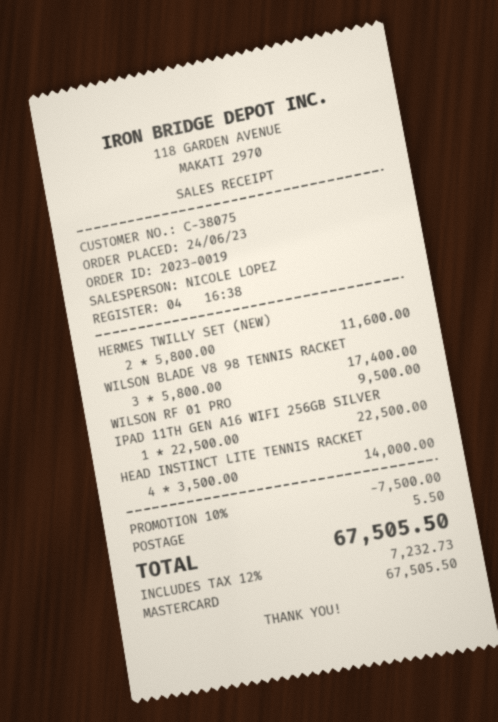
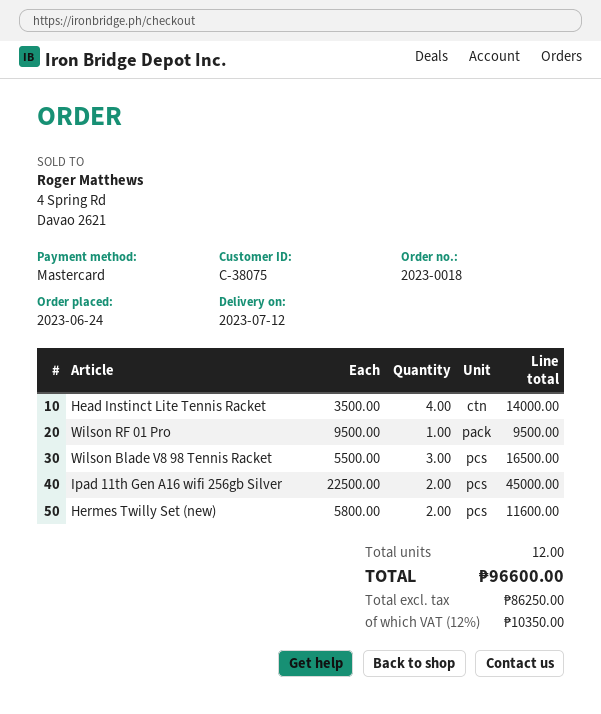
order number: 2023-0019 -> 2023-0018
WILSON BLADE V8 98 TENNIS RACKET: 3 x 5800.00 = 17400.00 -> 3 x 5500.00 = 16500.00
IPAD 11TH GEN A16 WIFI 256GB SILVER: 1 x 22500.00 = 22500.00 -> 2 x 22500.00 = 45000.00
discount: 10% = 7500.00 -> none
shipping: 5.50 -> none
tax: 12% = 7232.73 -> 12% = 10350.00
total: 67505.50 -> 96600.00

